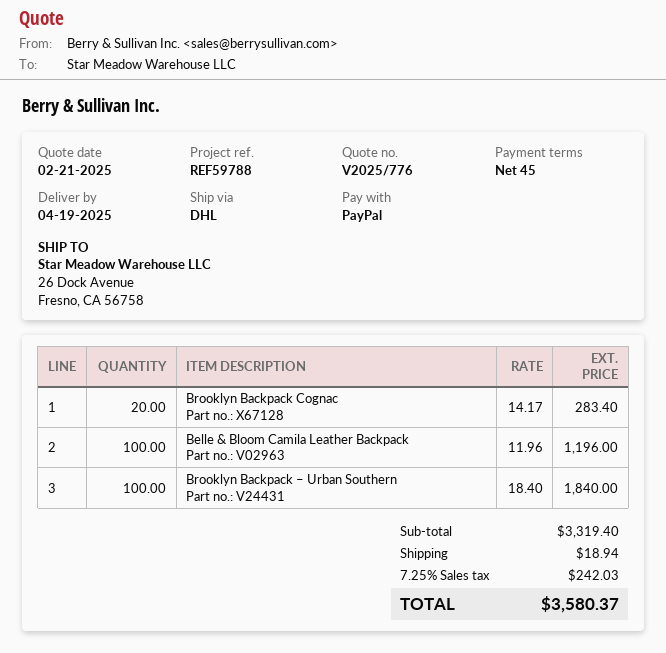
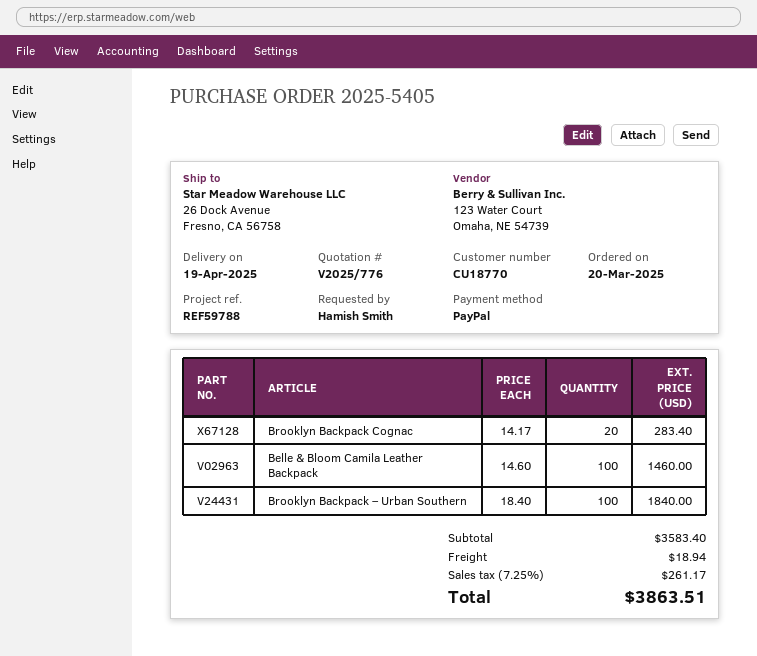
Belle & Bloom Camila Leather Backpack: 100 x 11.96 = 1196.00 -> 100 x 14.60 = 1460.00
subtotal: 3319.40 -> 3583.40
tax: 7.25% = 242.03 -> 7.25% = 261.17
total: 3580.37 -> 3863.51

